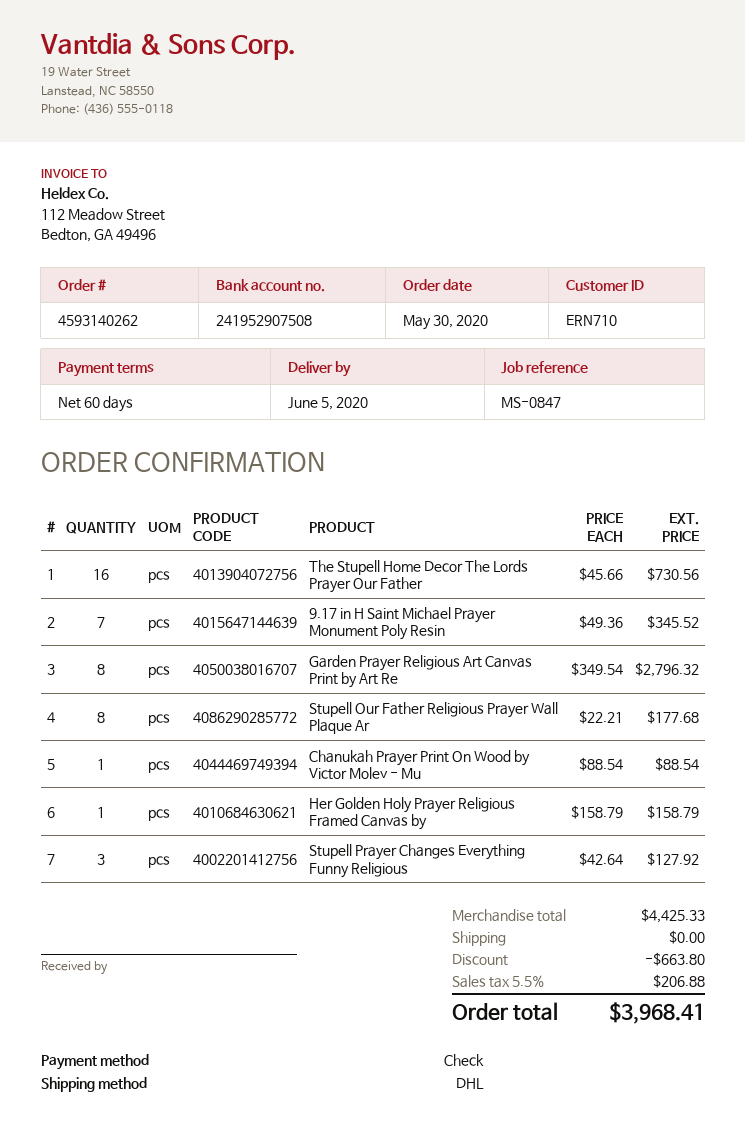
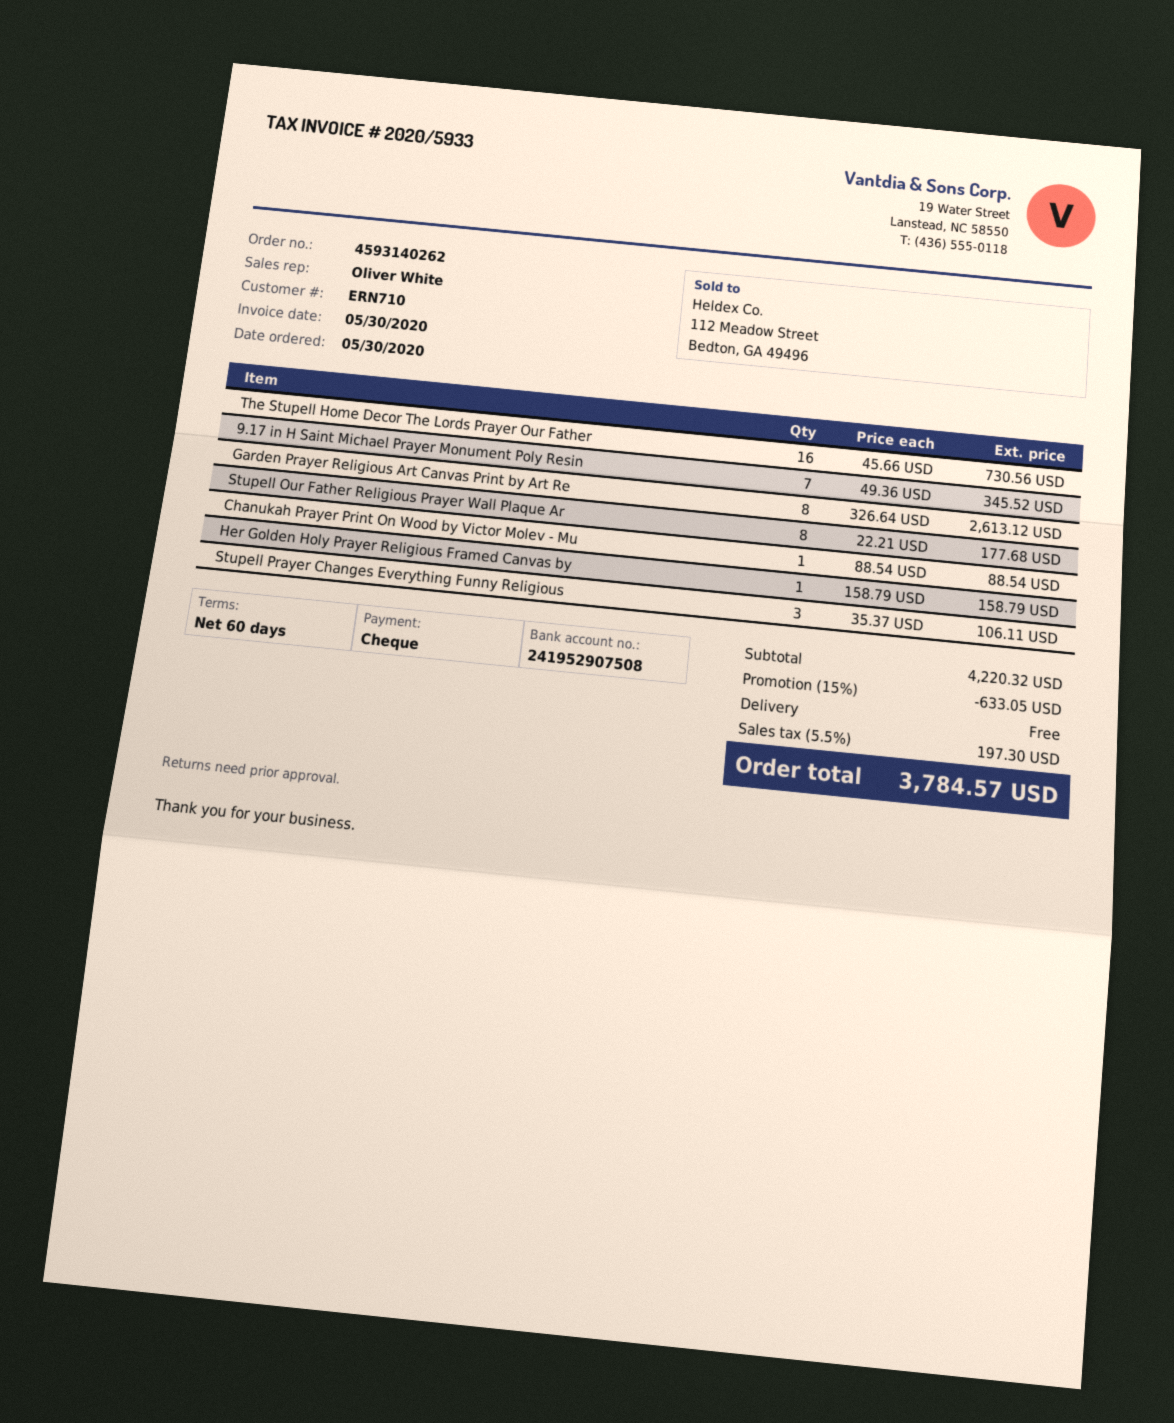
Garden Prayer Religious Art Canvas Print by Art Re: 8 x 349.54 = 2796.32 -> 8 x 326.64 = 2613.12
Stupell Prayer Changes Everything Funny Religious: 3 x 42.64 = 127.92 -> 3 x 35.37 = 106.11
subtotal: 4425.33 -> 4220.32
discount: 663.80 -> 633.05
tax: 5.5% = 206.88 -> 5.5% = 197.30
total: 3968.41 -> 3784.57

